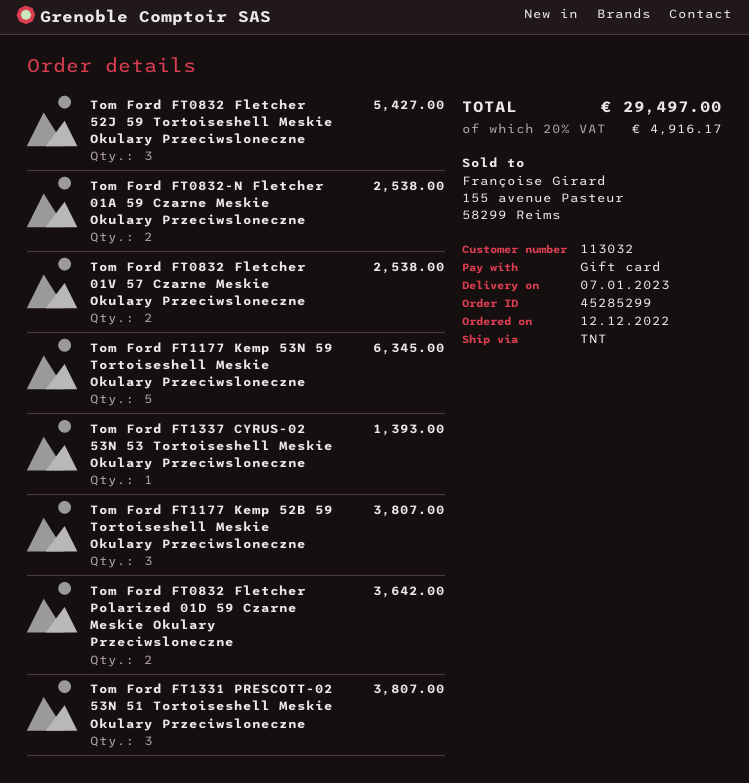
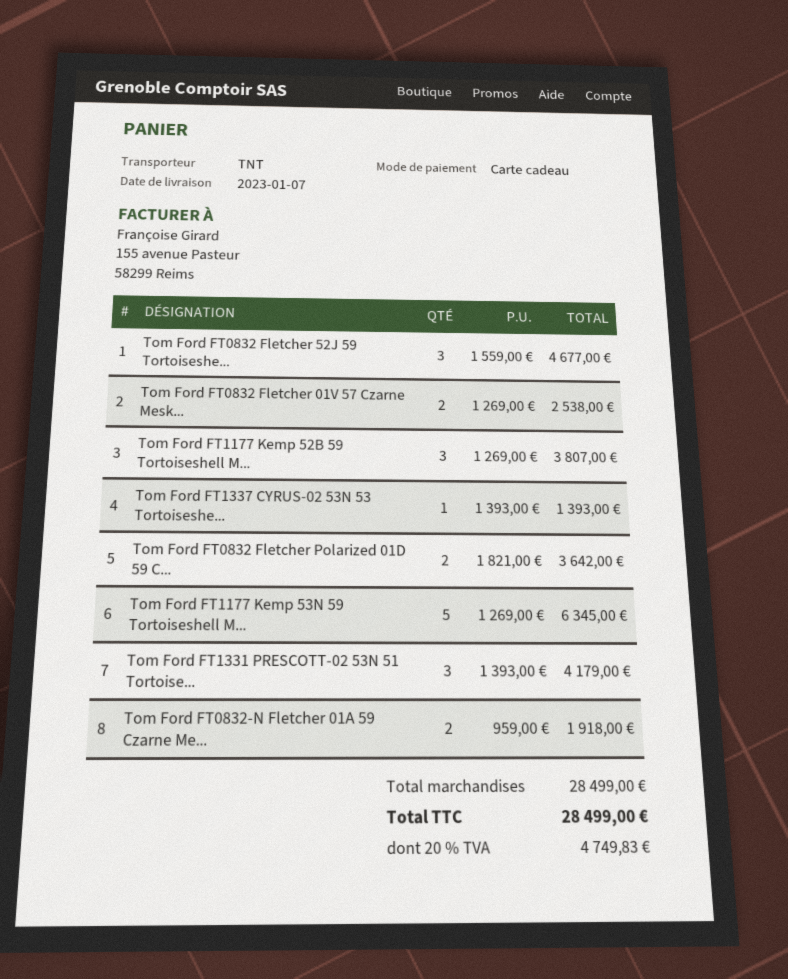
Tom Ford FT0832 Fletcher 52J 59 Tortoiseshell Meskie Okulary Przeciwsloneczne: 3 for 5427.00 -> 3 for 4677.00
Tom Ford FT0832-N Fletcher 01A 59 Czarne Meskie Okulary Przeciwsloneczne: 2 for 2538.00 -> 2 for 1918.00
Tom Ford FT1331 PRESCOTT-02 53N 51 Tortoiseshell Meskie Okulary Przeciwsloneczne: 3 for 3807.00 -> 3 for 4179.00
tax: 20% = 4916.17 -> 20% = 4749.83
total: 29497.00 -> 28499.00

